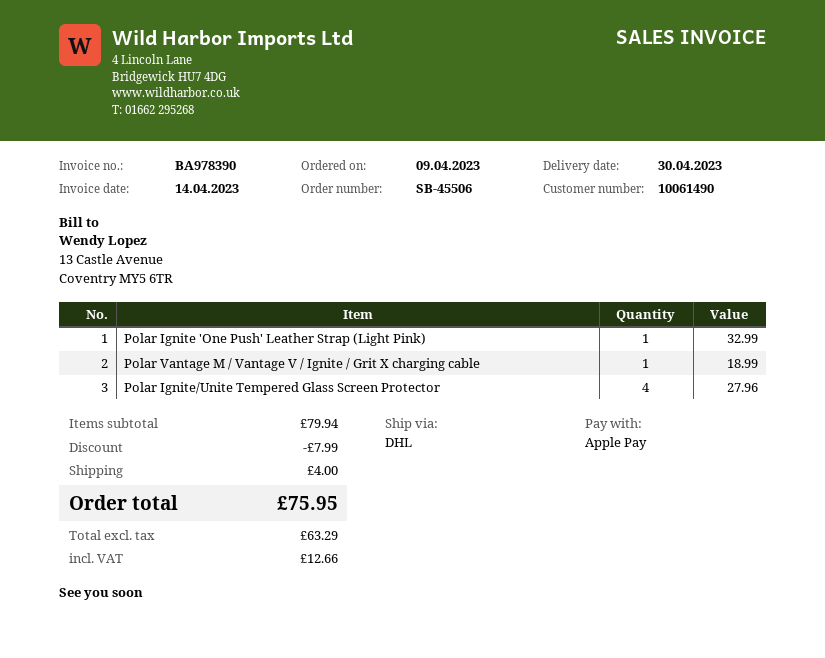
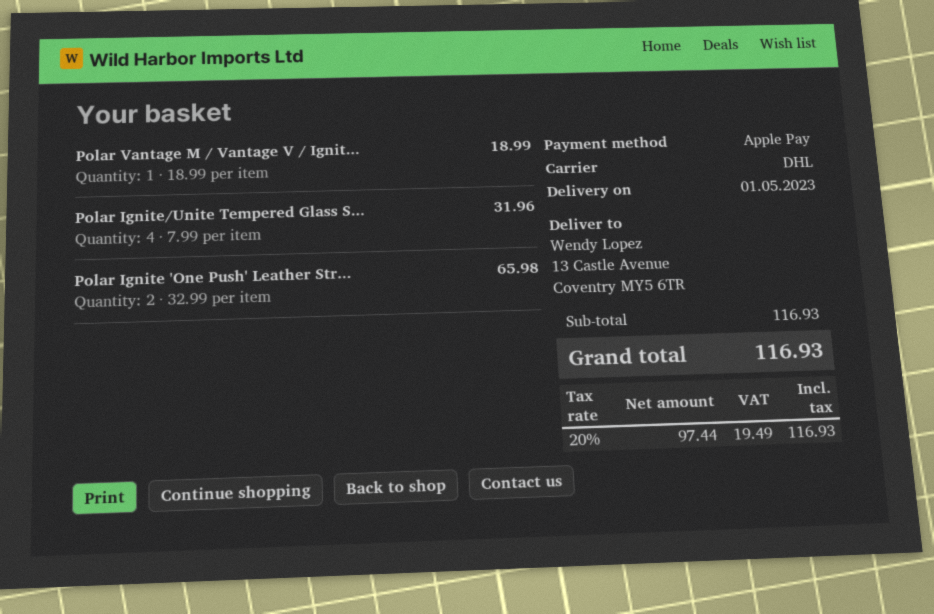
delivery date: 2023-04-30 -> 2023-05-01
Polar Ignite 'One Push' Leather Strap (Light Pink): 1 for 32.99 -> 2 for 65.98
Polar Ignite/Unite Tempered Glass Screen Protector: 4 for 27.96 -> 4 for 31.96
subtotal: 79.94 -> 116.93
discount: 7.99 -> none
shipping: 4.00 -> none
net: 63.29 -> 97.44
tax: 12.66 -> 19.49
total: 75.95 -> 116.93

